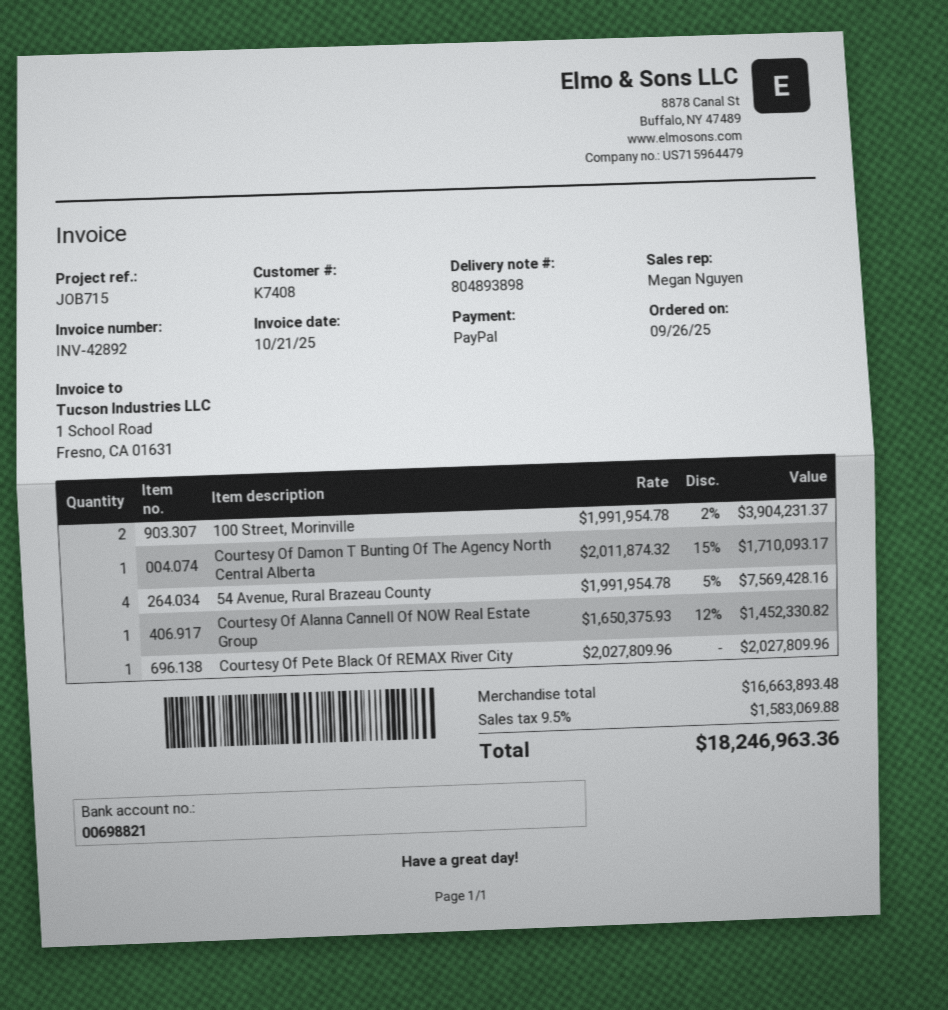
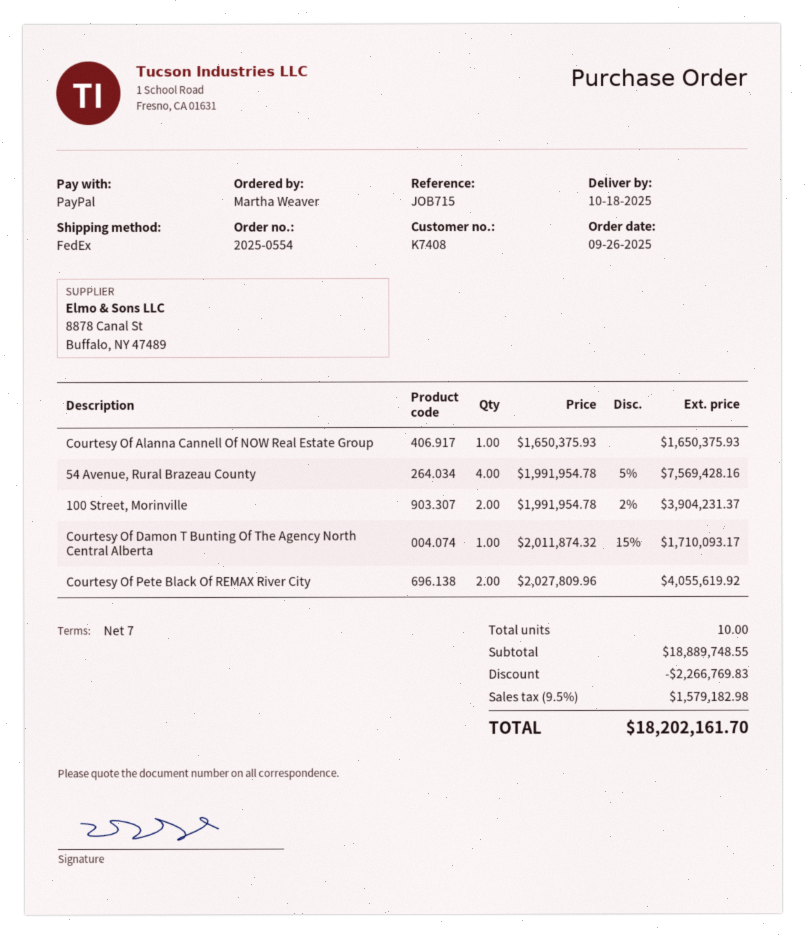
Courtesy Of Alanna Cannell Of NOW Real Estate Group: 1 x 1650375.93 - 12% = 1452330.82 -> 1 x 1650375.93 = 1650375.93
Courtesy Of Pete Black Of REMAX River City: 1 x 2027809.96 = 2027809.96 -> 2 x 2027809.96 = 4055619.92
subtotal: 16663893.48 -> 18889748.55
discount: none -> 2266769.83
tax: 9.5% = 1583069.88 -> 9.5% = 1579182.98
total: 18246963.36 -> 18202161.70

